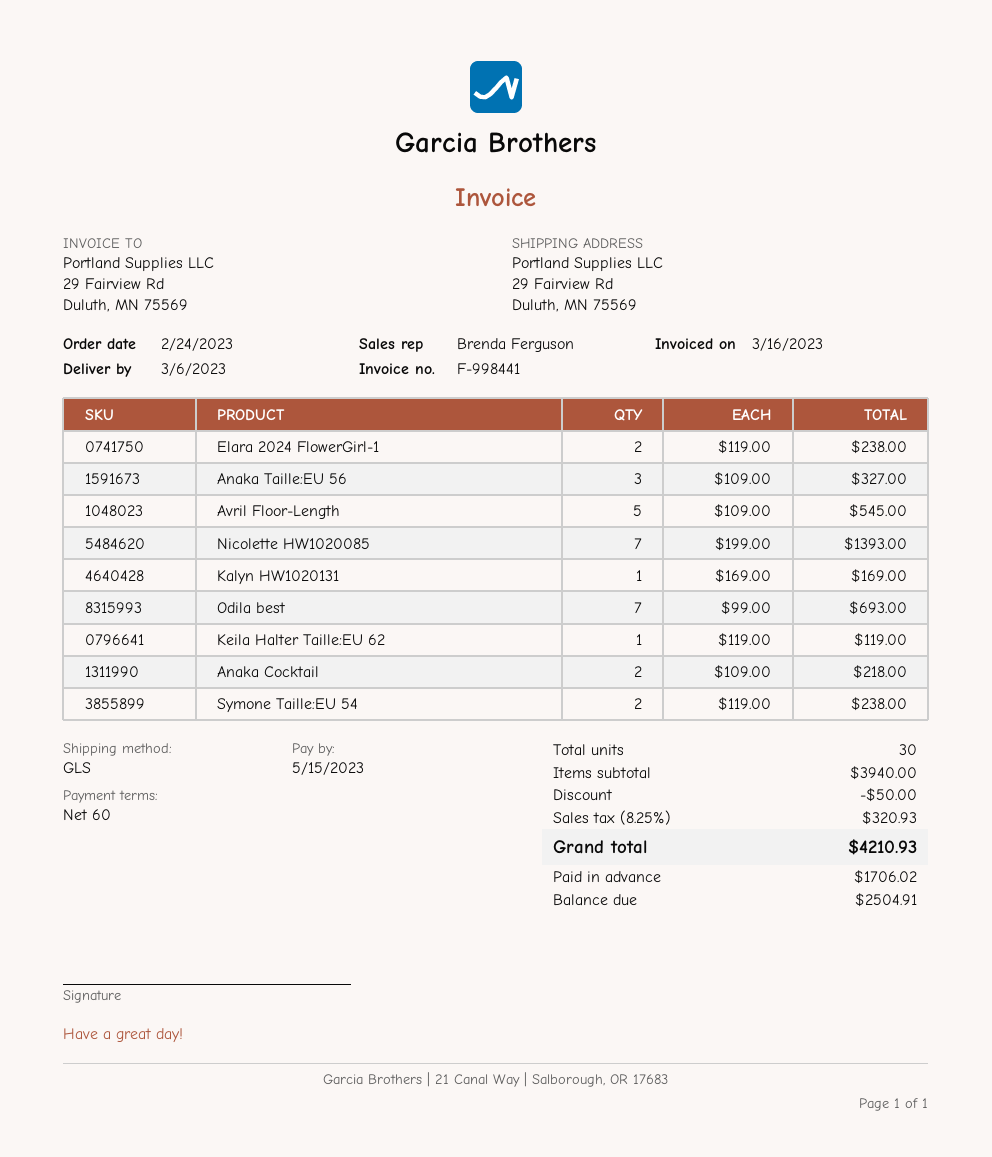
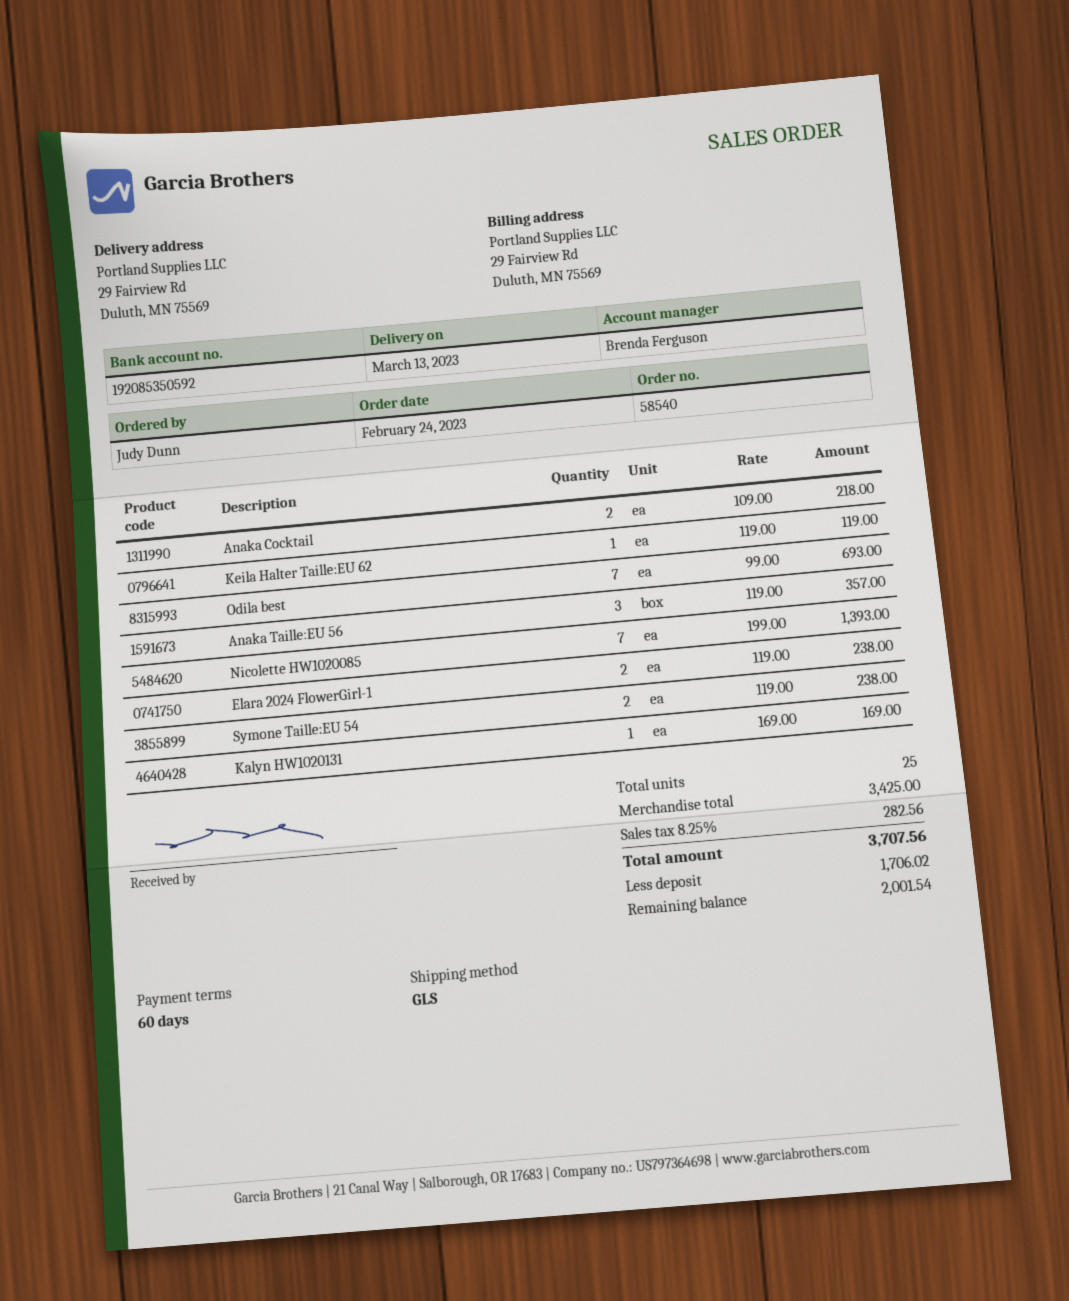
delivery date: 2023-03-06 -> 2023-03-13
Anaka Taille:EU 56: 3 x 109.00 = 327.00 -> 3 x 119.00 = 357.00
Avril Floor-Length: 5 x 109.00 = 545.00 -> none
total quantity: 30 -> 25
subtotal: 3940.00 -> 3425.00
discount: 50.00 -> none
tax: 8.25% = 320.93 -> 8.25% = 282.56
total: 4210.93 -> 3707.56
balance: 2504.91 -> 2001.54

